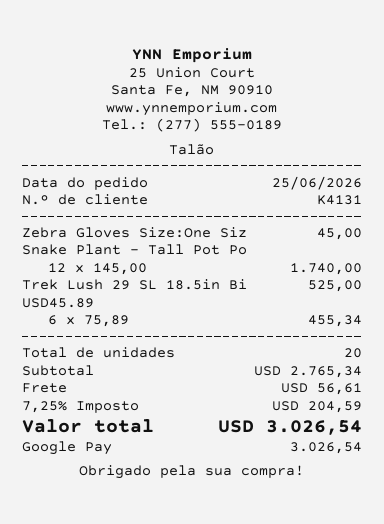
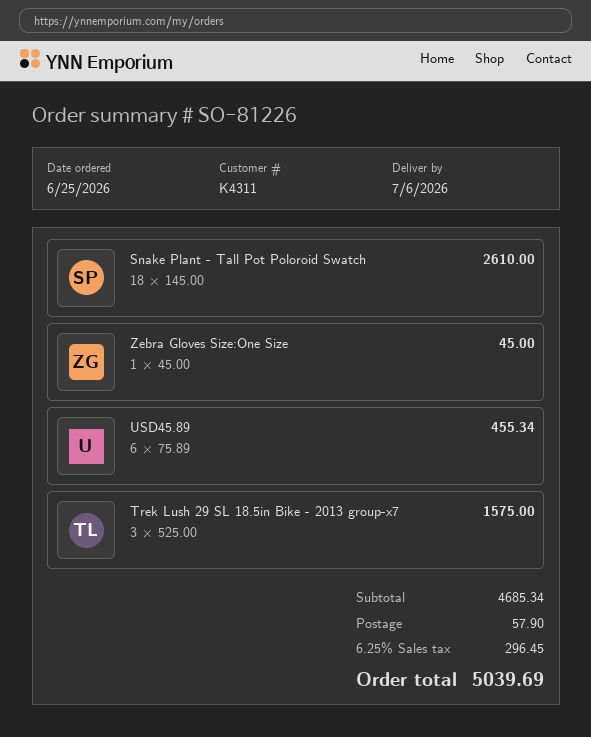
customer number: K4131 -> K4311
Snake Plant - Tall Pot Po: 12 x 145.00 = 1740.00 -> 18 x 145.00 = 2610.00
Trek Lush 29 SL 18.5in Bi: 1 x 525.00 = 525.00 -> 3 x 525.00 = 1575.00
subtotal: 2765.34 -> 4685.34
shipping: 56.61 -> 57.90
tax: 7.25% = 204.59 -> 6.25% = 296.45
total: 3026.54 -> 5039.69

